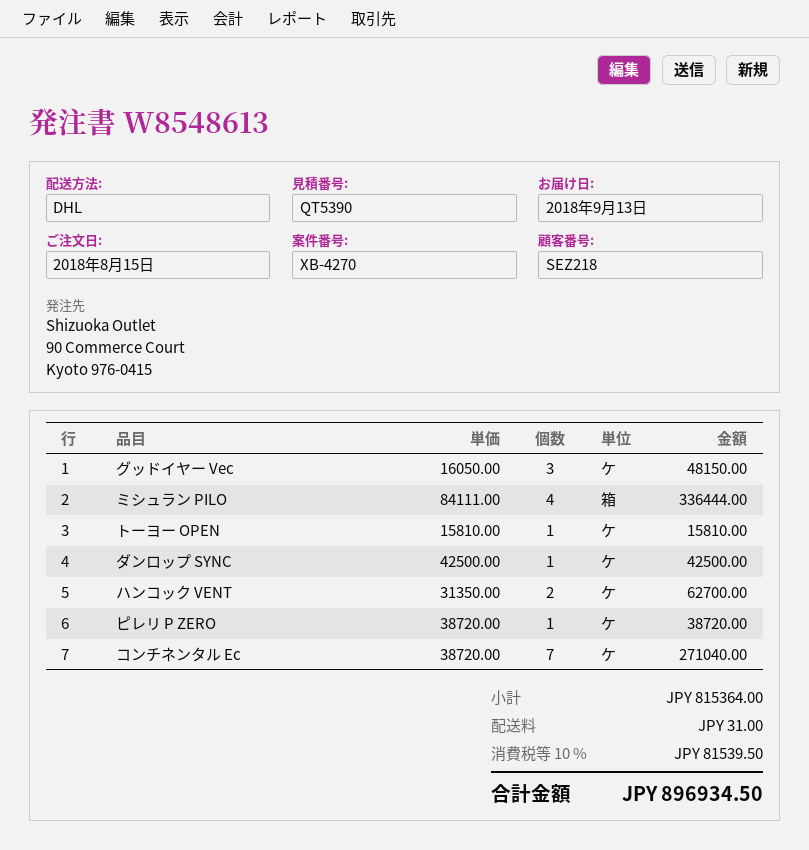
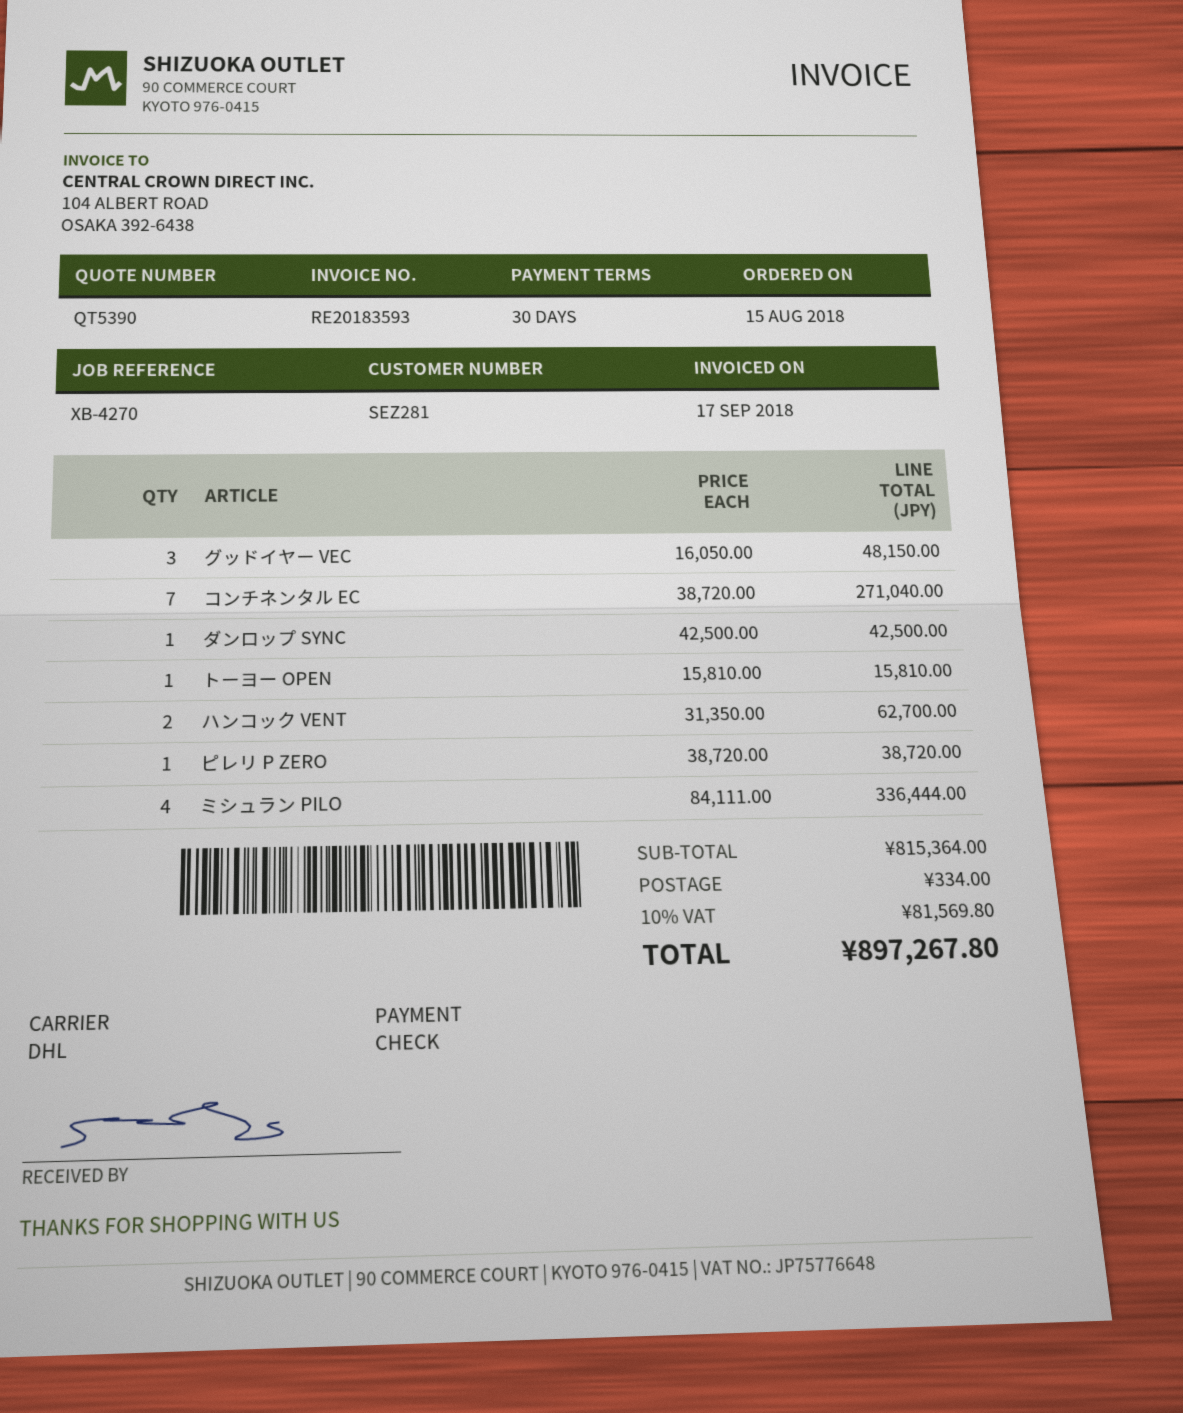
customer number: SEZ218 -> SEZ281
shipping: 31.00 -> 334.00
tax: 10% = 81539.50 -> 10% = 81569.80
total: 896934.50 -> 897267.80

